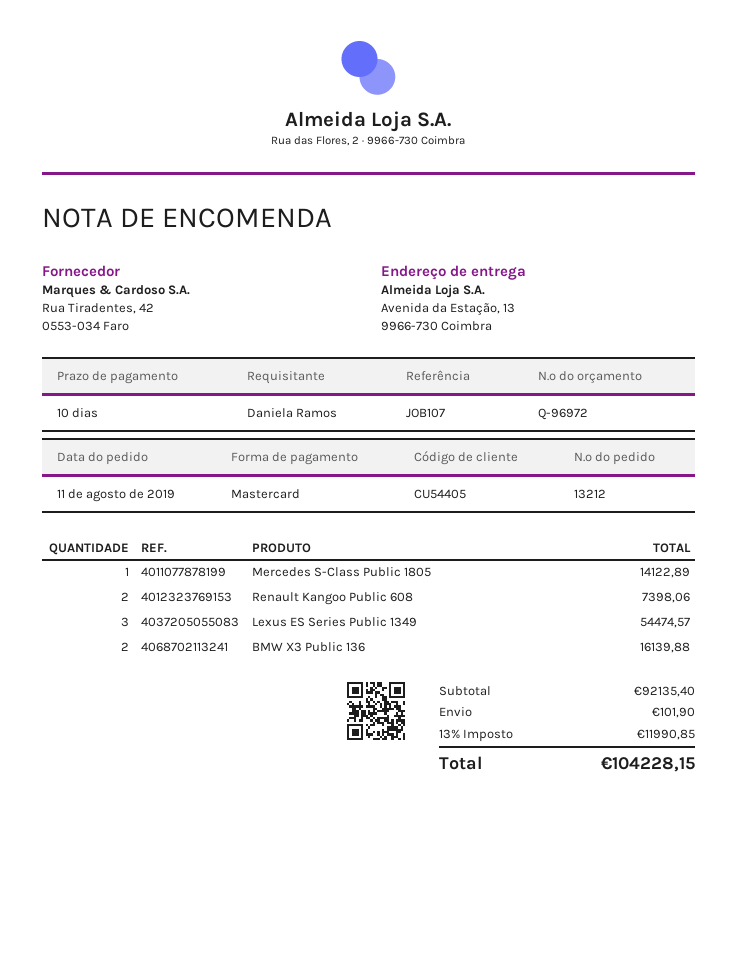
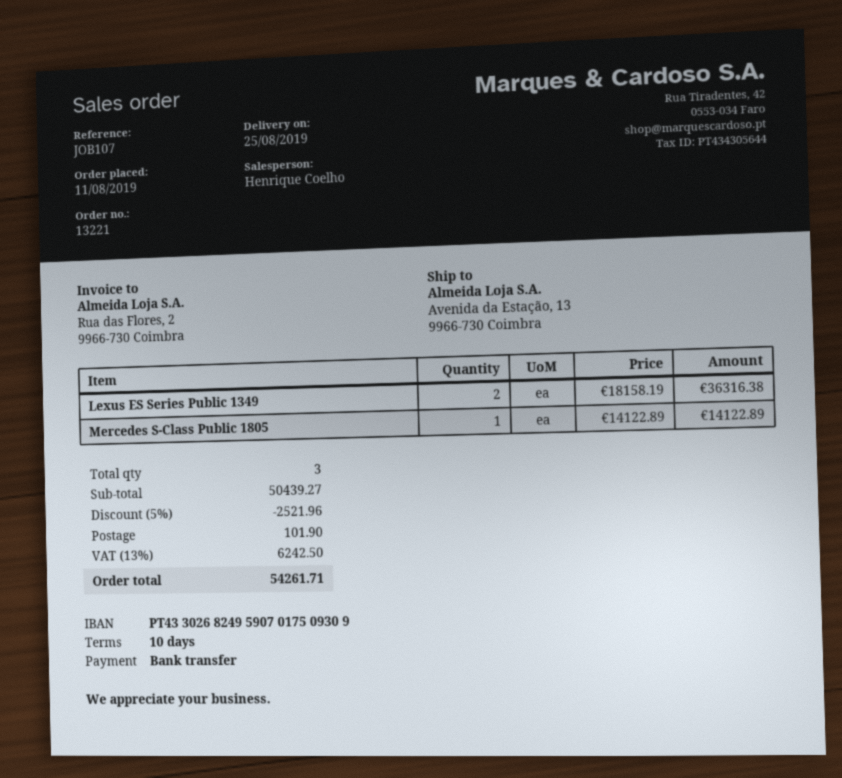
order number: 13212 -> 13221
payment method: Mastercard -> bank transfer
Renault Kangoo Public 608: 2 for 7398.06 -> none
Lexus ES Series Public 1349: 3 for 54474.57 -> 2 for 36316.38
BMW X3 Public 136: 2 for 16139.88 -> none
subtotal: 92135.40 -> 50439.27
discount: none -> 5% = 2521.96
tax: 13% = 11990.85 -> 13% = 6242.50
total: 104228.15 -> 54261.71

